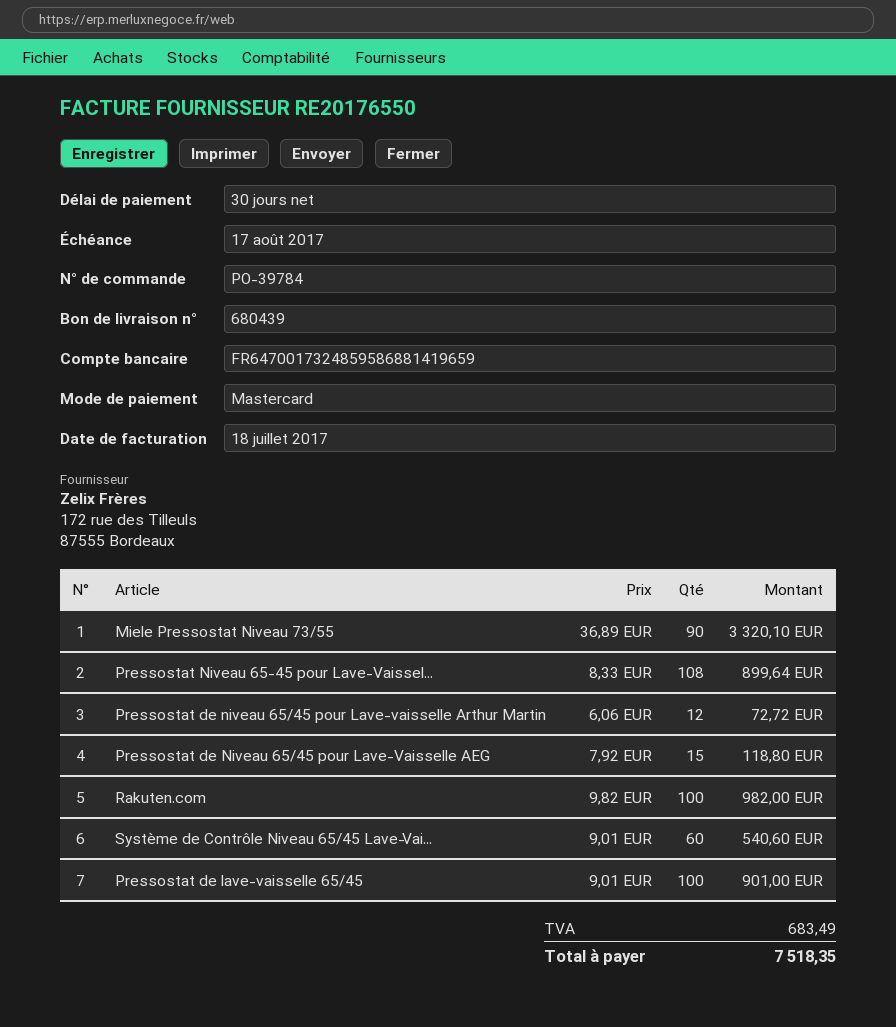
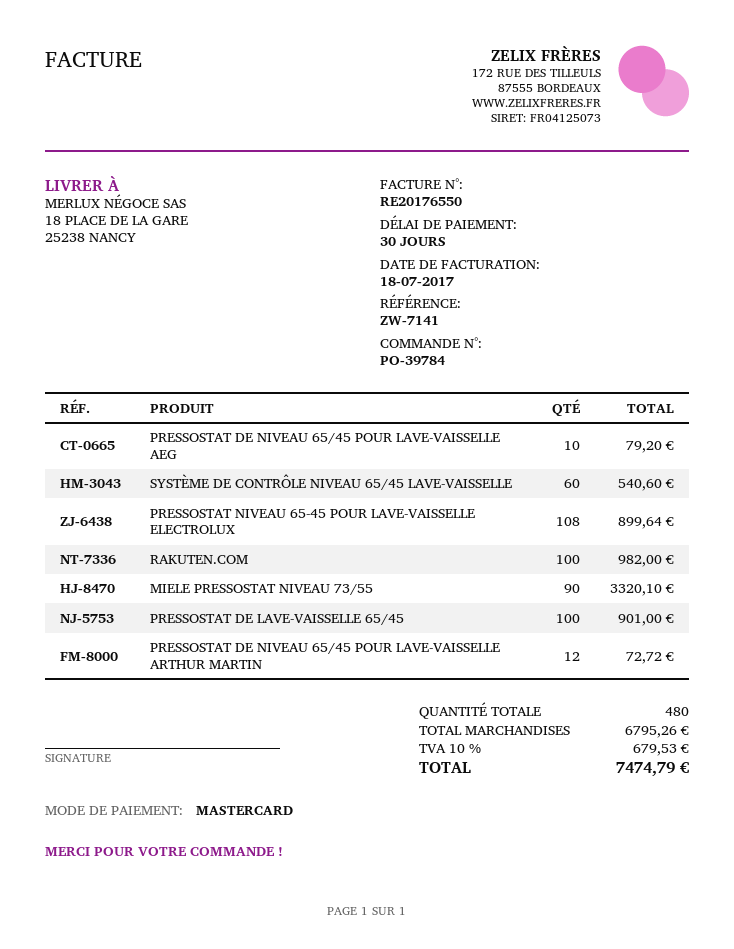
Pressostat de Niveau 65/45 pour Lave-Vaisselle AEG: 15 for 118.80 -> 10 for 79.20
tax: 683.49 -> 679.53
total: 7518.35 -> 7474.79

